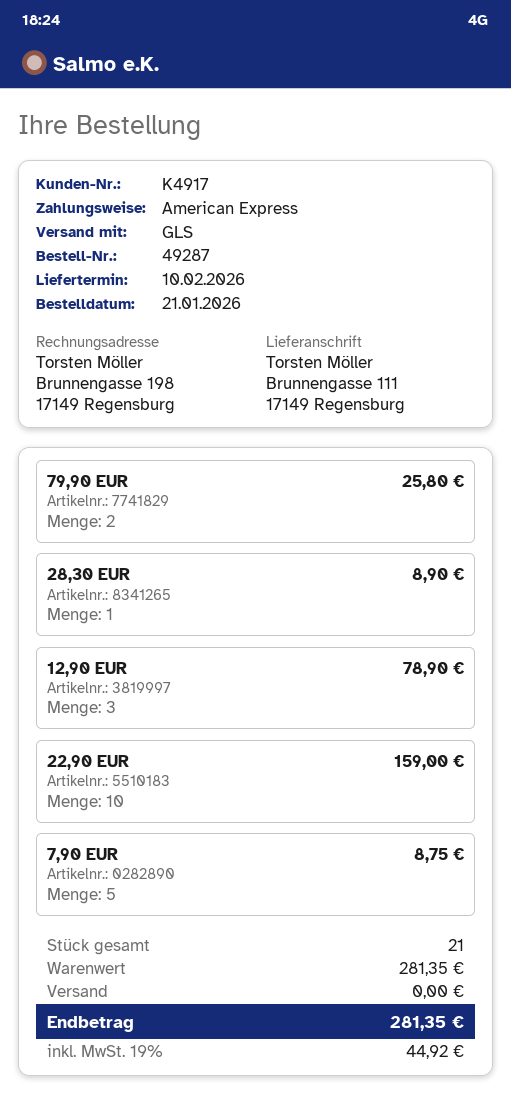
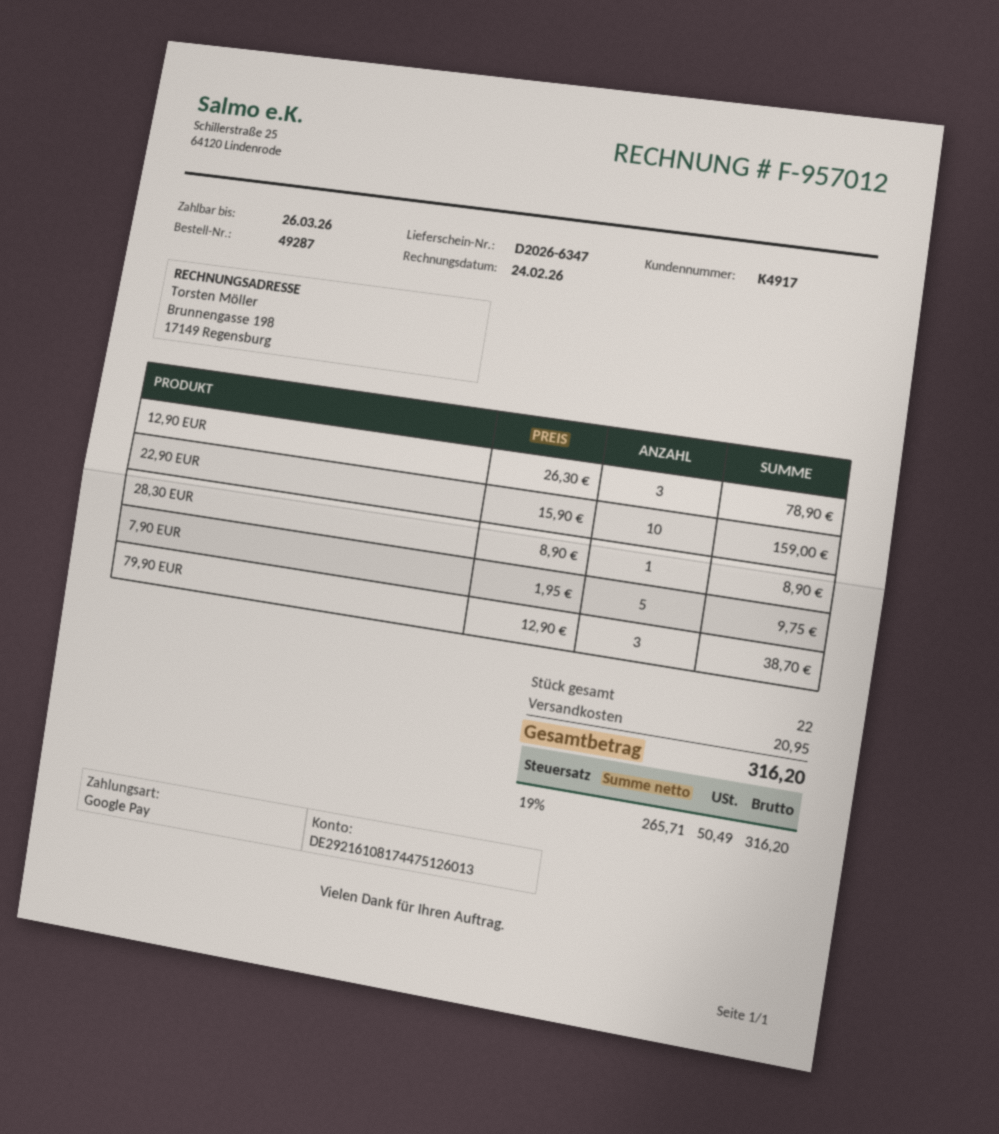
payment method: American Express -> Google Pay
79,90 EUR: 2 for 25.80 -> 3 for 38.70
7,90 EUR: 5 for 8.75 -> 5 for 9.75
total quantity: 21 -> 22
shipping: 0.00 -> 20.95
tax: 19% = 44.92 -> 19% = 50.49
total: 281.35 -> 316.20

